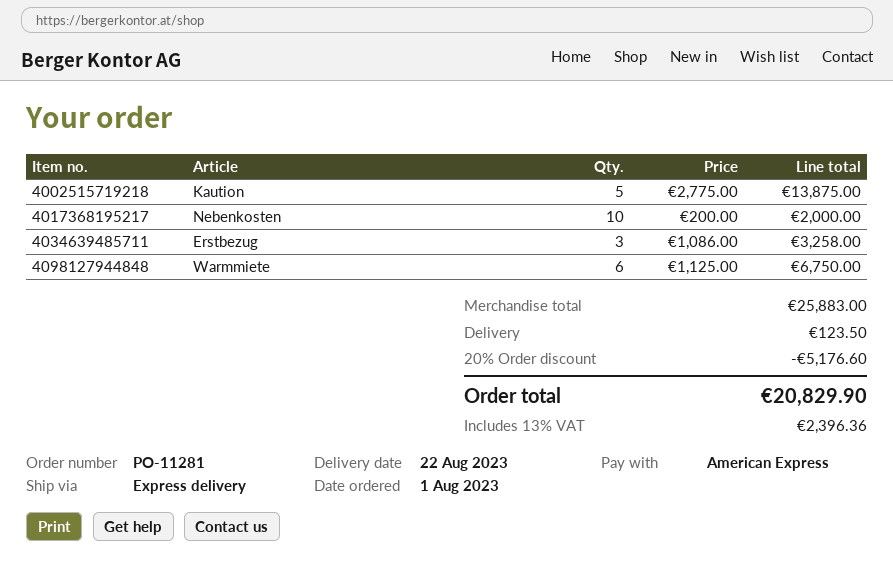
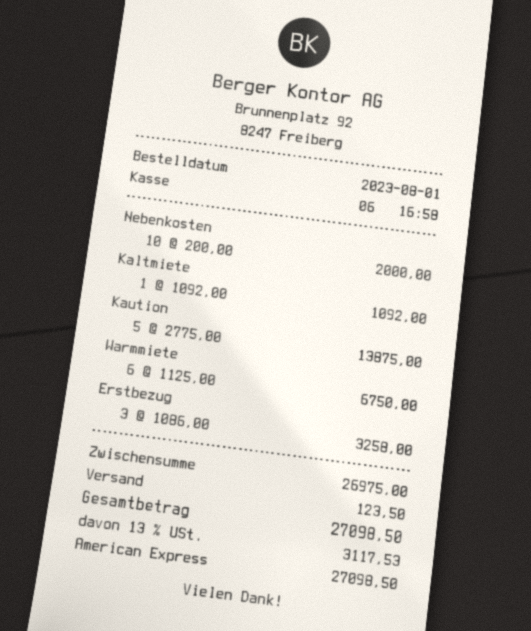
Kaltmiete: none -> 1 x 1092.00 = 1092.00
subtotal: 25883.00 -> 26975.00
discount: 20% = 5176.60 -> none
tax: 13% = 2396.36 -> 13% = 3117.53
total: 20829.90 -> 27098.50

